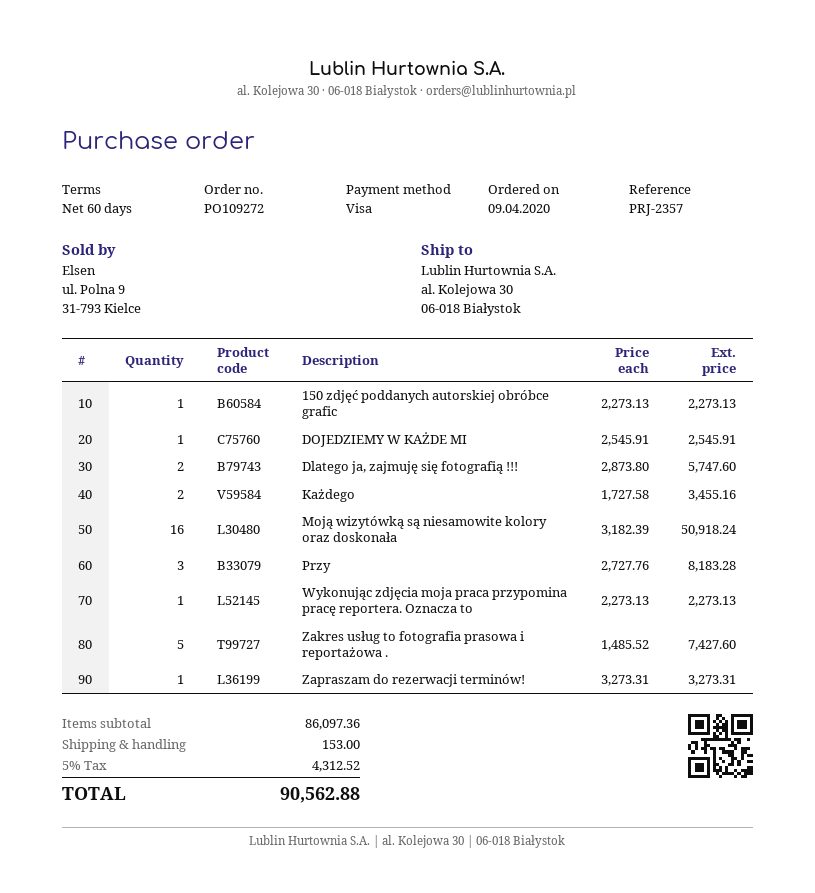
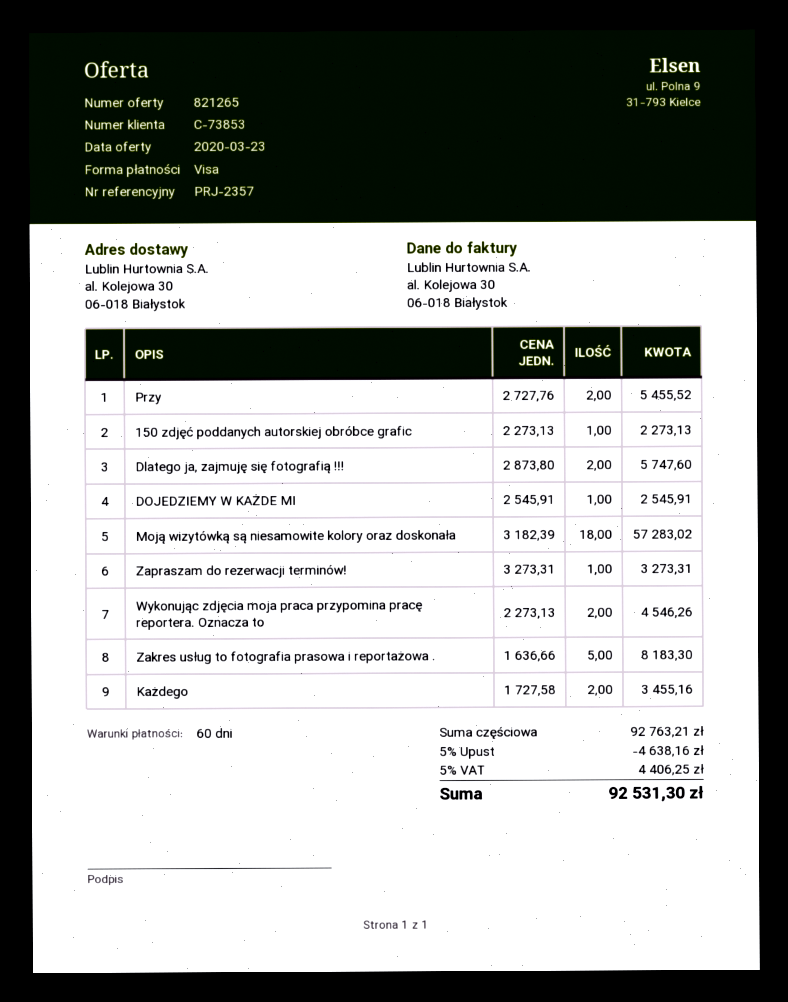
Moją wizytówką są niesamowite kolory oraz doskonała: 16 x 3182.39 = 50918.24 -> 18 x 3182.39 = 57283.02
Przy: 3 x 2727.76 = 8183.28 -> 2 x 2727.76 = 5455.52
Wykonując zdjęcia moja praca przypomina pracę reportera. Oznacza to: 1 x 2273.13 = 2273.13 -> 2 x 2273.13 = 4546.26
Zakres usług to fotografia prasowa i reportażowa .: 5 x 1485.52 = 7427.60 -> 5 x 1636.66 = 8183.30
subtotal: 86097.36 -> 92763.21
discount: none -> 5% = 4638.16
shipping: 153.00 -> none
tax: 5% = 4312.52 -> 5% = 4406.25
total: 90562.88 -> 92531.30

